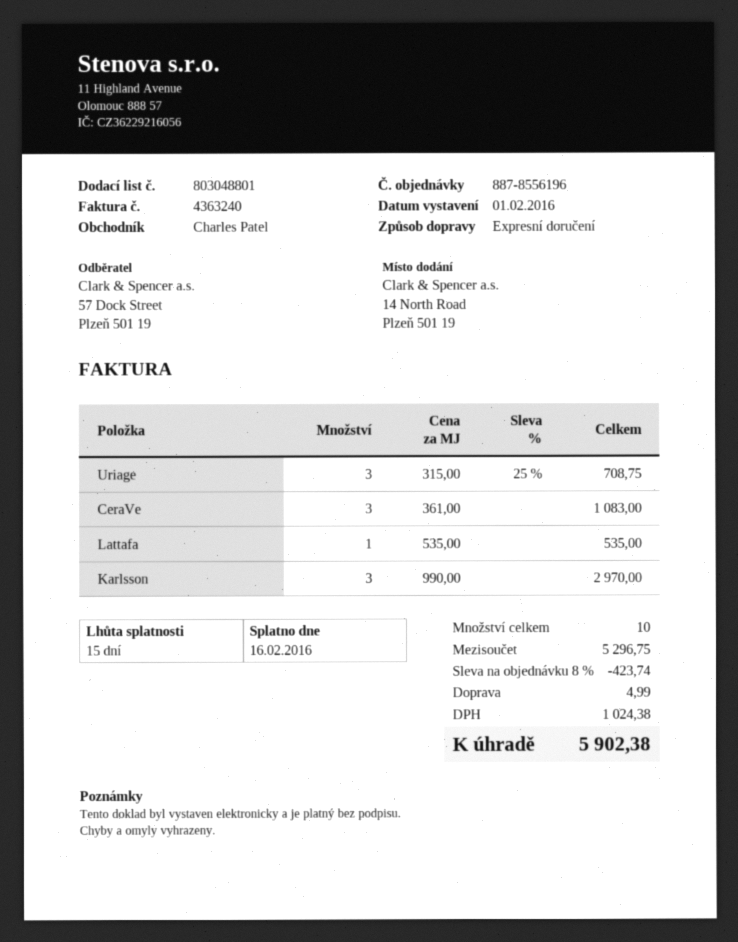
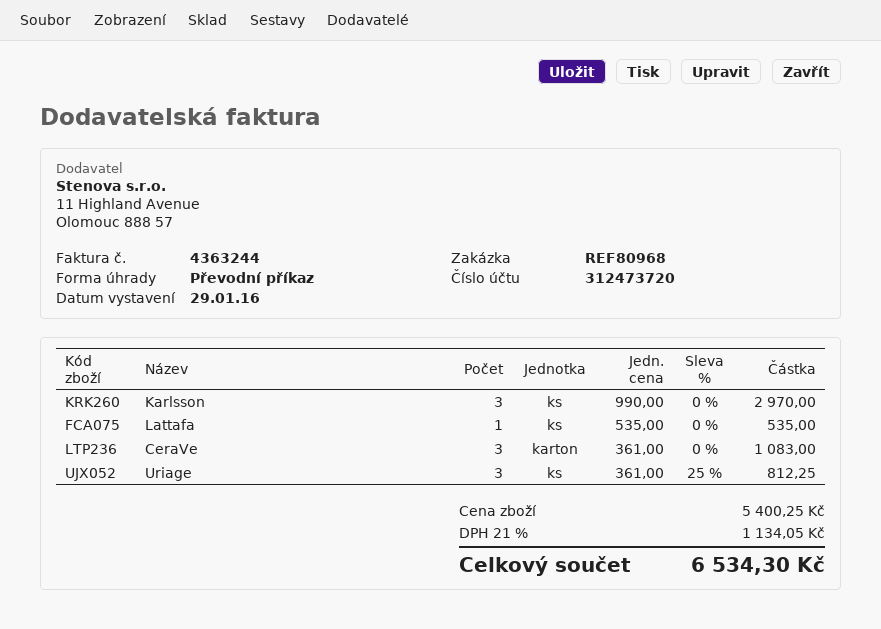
invoice number: 4363240 -> 4363244
invoice date: 2016-02-01 -> 2016-01-29
Uriage: 3 x 315.00 - 25% = 708.75 -> 3 x 361.00 - 25% = 812.25
subtotal: 5296.75 -> 5400.25
discount: 8% = 423.74 -> none
shipping: 4.99 -> none
tax: 1024.38 -> 1134.05
total: 5902.38 -> 6534.30

